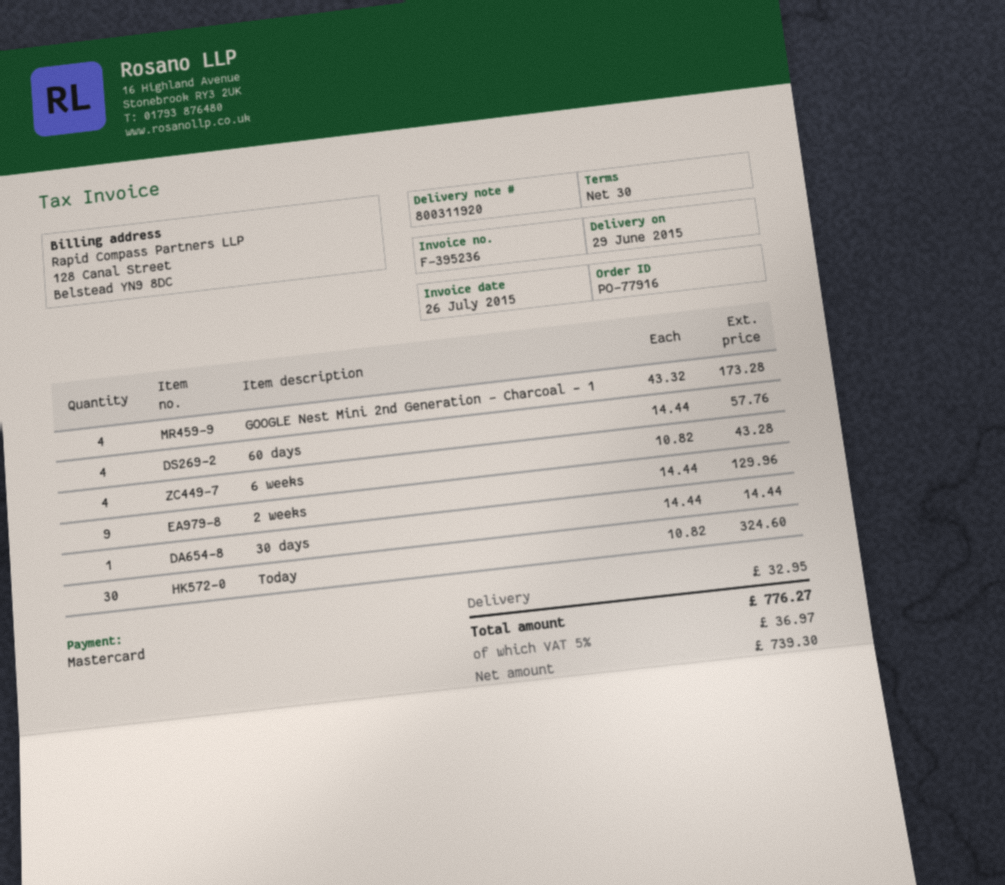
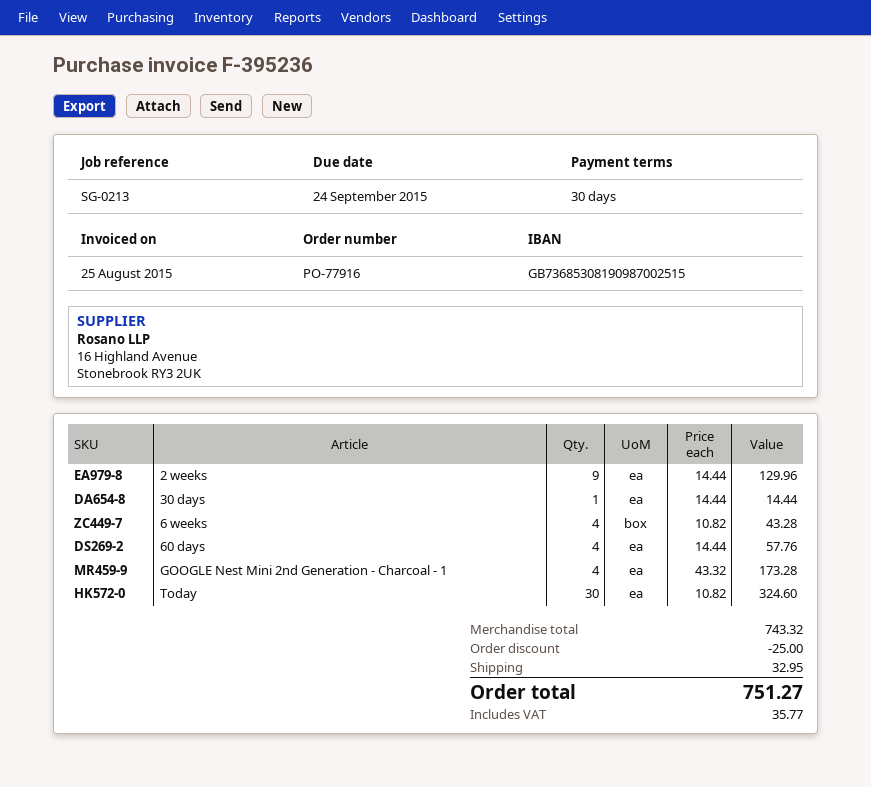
invoice date: 2015-07-26 -> 2015-08-25
discount: none -> 25.00
tax: 36.97 -> 35.77
total: 776.27 -> 751.27

